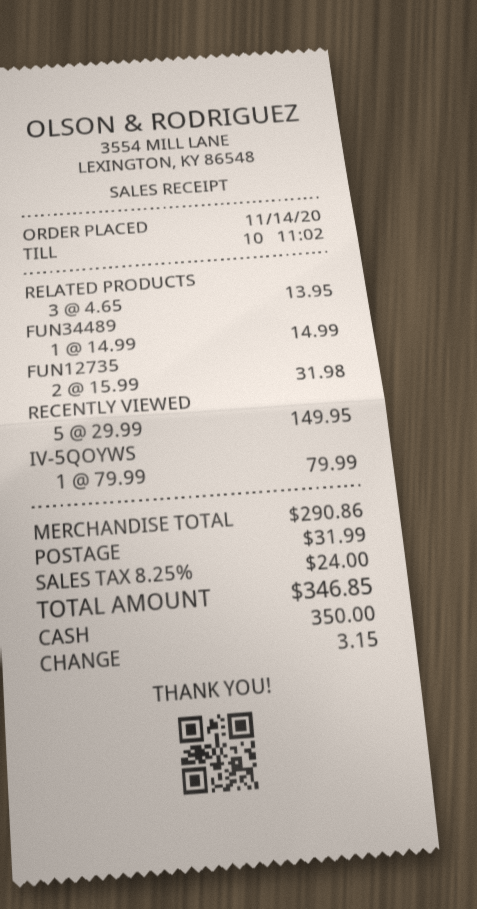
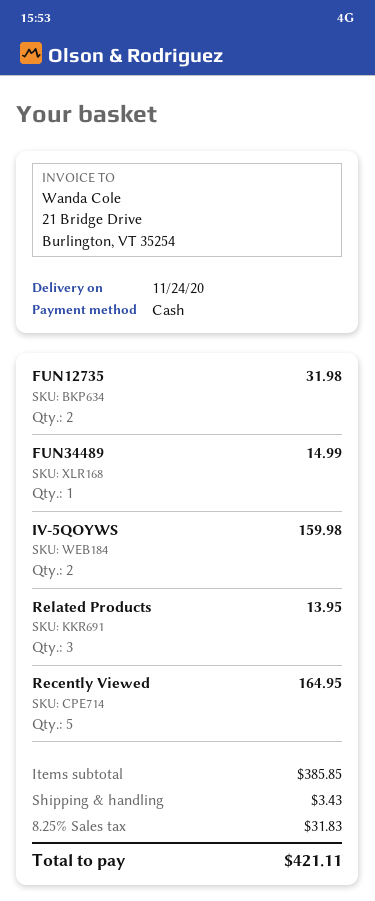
RECENTLY VIEWED: 5 for 149.95 -> 5 for 164.95
IV-5QOYWS: 1 for 79.99 -> 2 for 159.98
subtotal: 290.86 -> 385.85
shipping: 31.99 -> 3.43
tax: 8.25% = 24.00 -> 8.25% = 31.83
total: 346.85 -> 421.11

